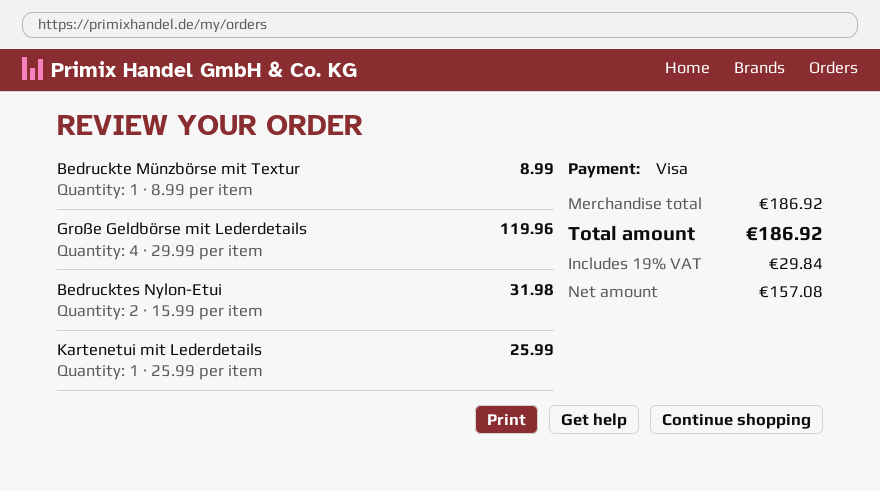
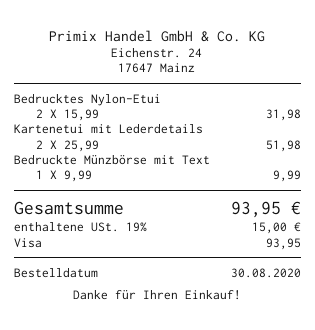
Bedruckte Münzbörse mit Textur: 1 x 8.99 = 8.99 -> 1 x 9.99 = 9.99
Große Geldbörse mit Lederdetails: 4 x 29.99 = 119.96 -> none
Kartenetui mit Lederdetails: 1 x 25.99 = 25.99 -> 2 x 25.99 = 51.98
tax: 19% = 29.84 -> 19% = 15.00
total: 186.92 -> 93.95

